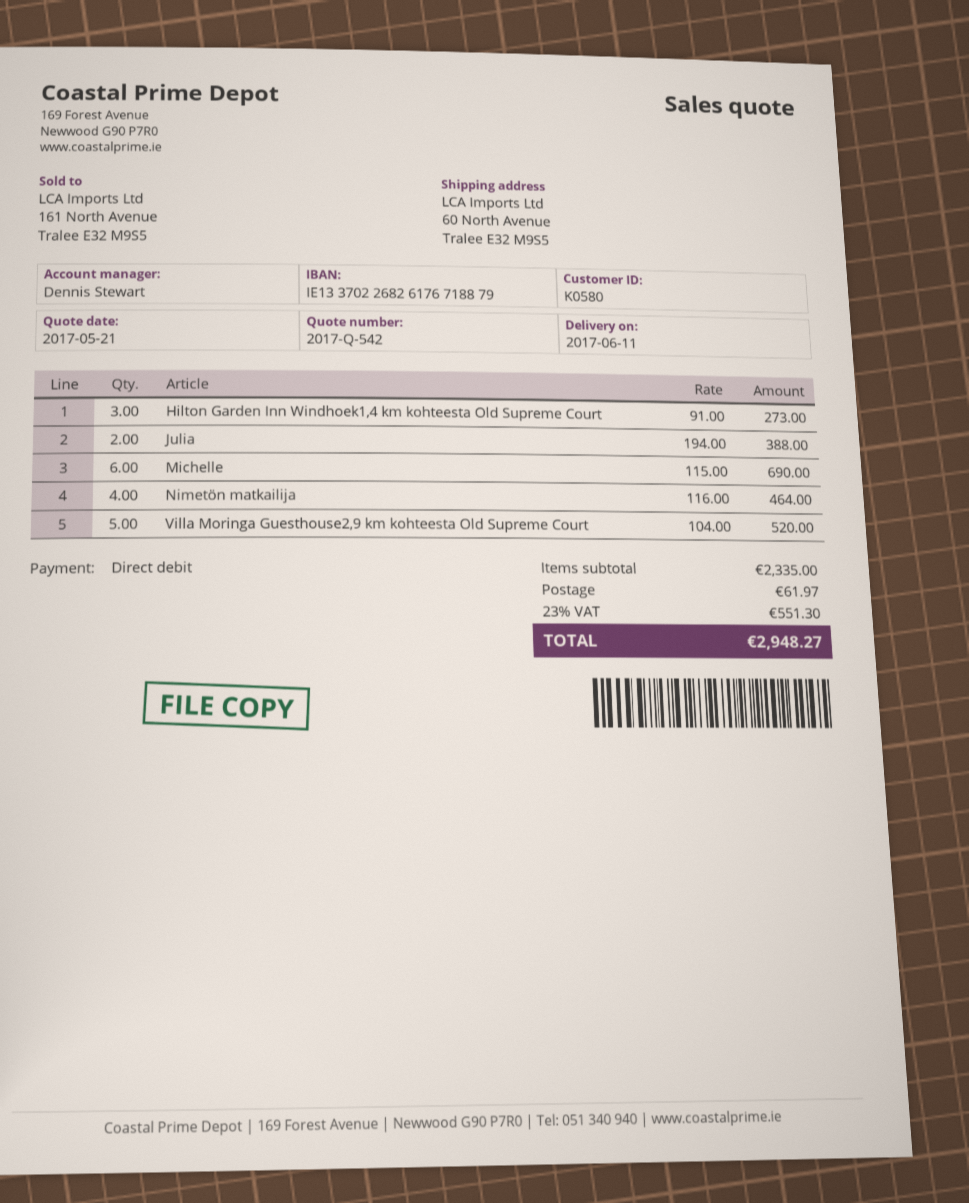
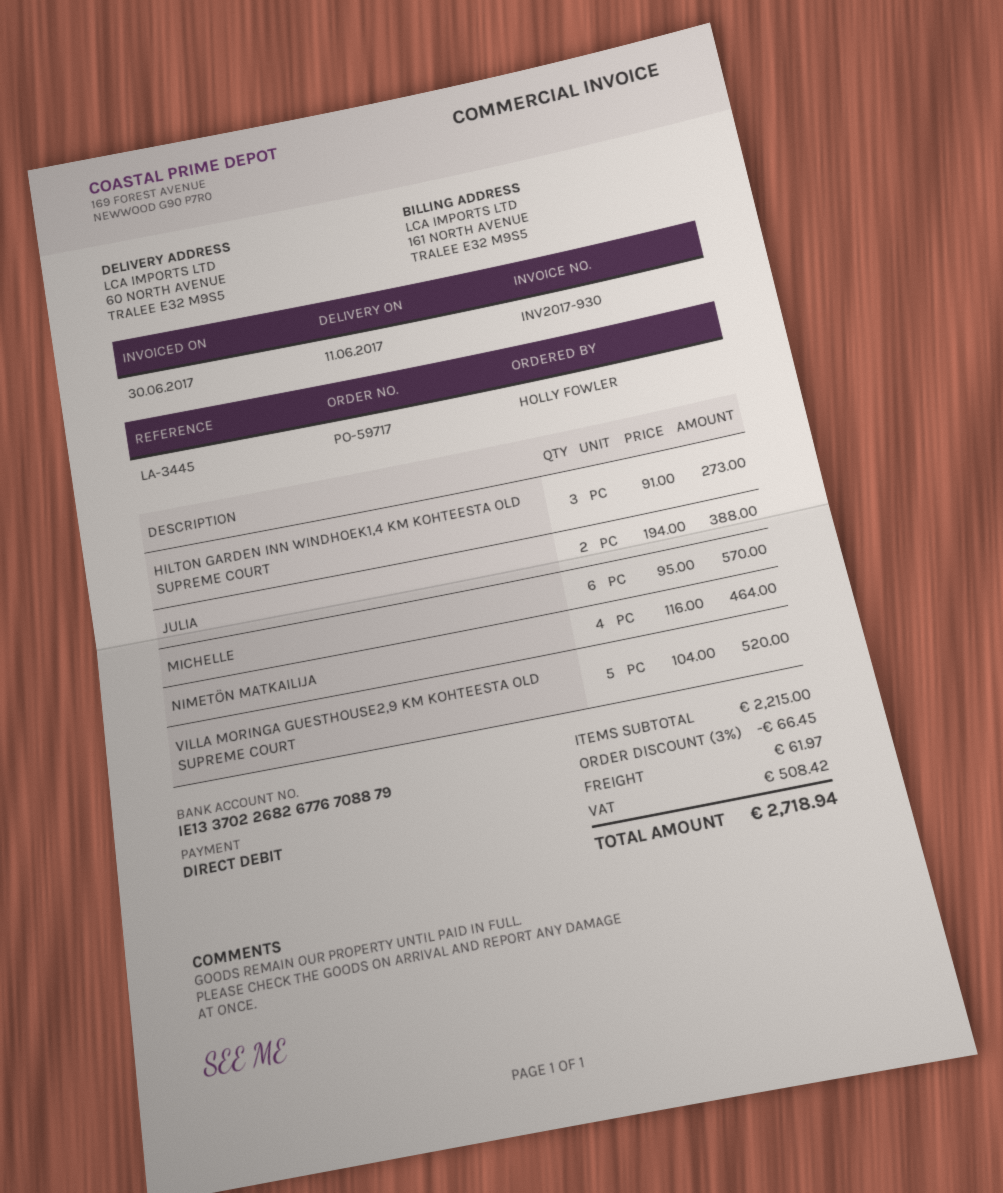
bank account: IE13370226826176718879 -> IE13370226826776708879
Michelle: 6 x 115.00 = 690.00 -> 6 x 95.00 = 570.00
subtotal: 2335.00 -> 2215.00
discount: none -> 3% = 66.45
tax: 551.30 -> 508.42
total: 2948.27 -> 2718.94

